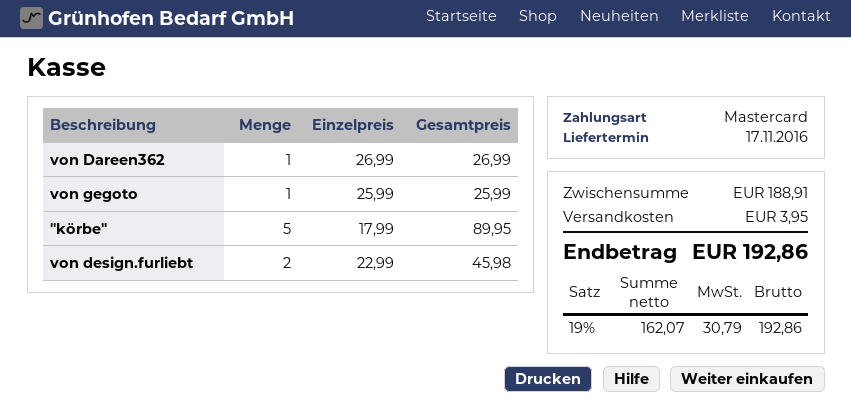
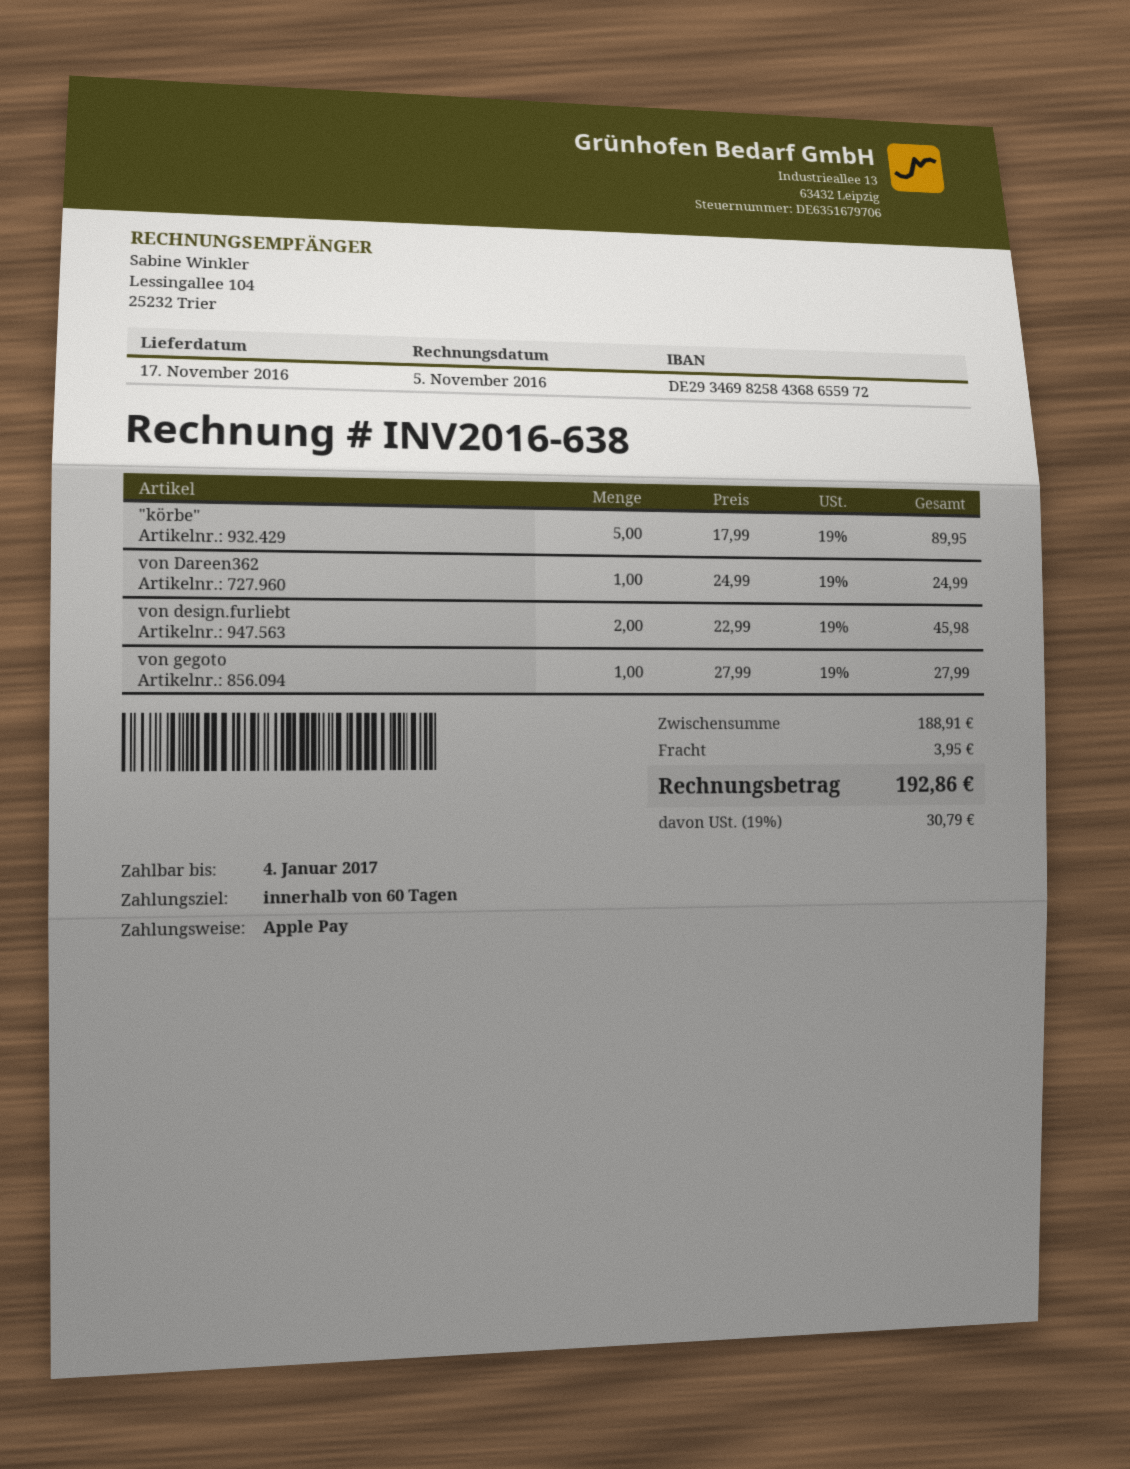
payment method: Mastercard -> Apple Pay
von Dareen362: 1 x 26.99 = 26.99 -> 1 x 24.99 = 24.99
von gegoto: 1 x 25.99 = 25.99 -> 1 x 27.99 = 27.99

